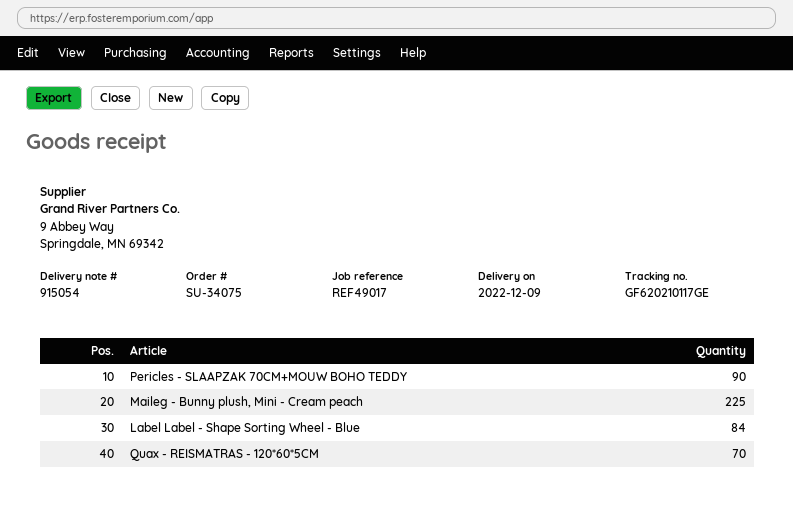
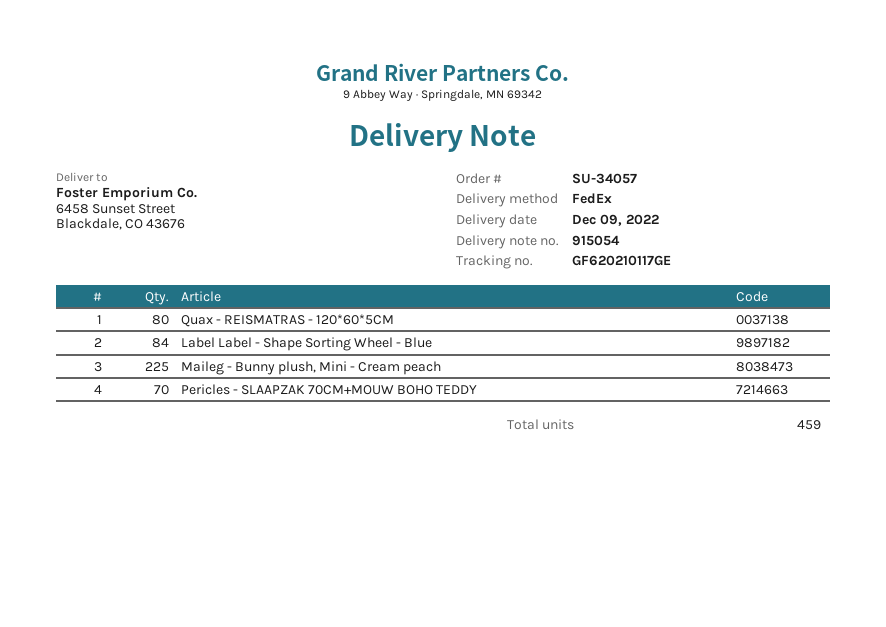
order number: SU-34075 -> SU-34057
Pericles - SLAAPZAK 70CM+MOUW BOHO TEDDY: 90 -> 70
Quax - REISMATRAS - 120*60*5CM: 70 -> 80

